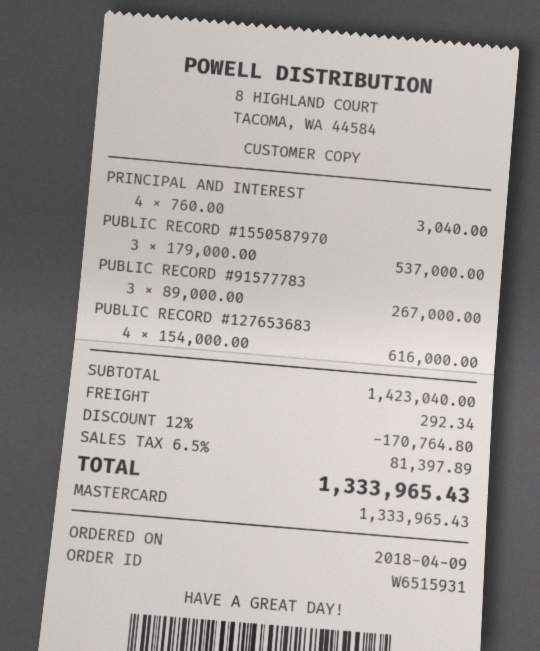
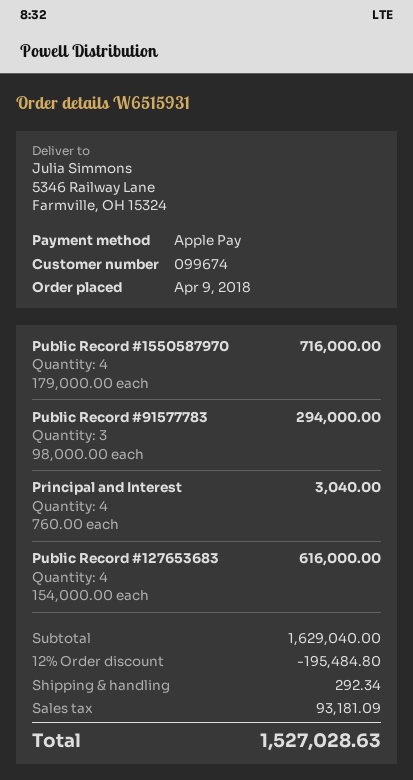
payment method: Mastercard -> Apple Pay
PUBLIC RECORD #1550587970: 3 x 179000.00 = 537000.00 -> 4 x 179000.00 = 716000.00
PUBLIC RECORD #91577783: 3 x 89000.00 = 267000.00 -> 3 x 98000.00 = 294000.00
subtotal: 1423040.00 -> 1629040.00
discount: 12% = 170764.80 -> 12% = 195484.80
tax: 81397.89 -> 93181.09
total: 1333965.43 -> 1527028.63

